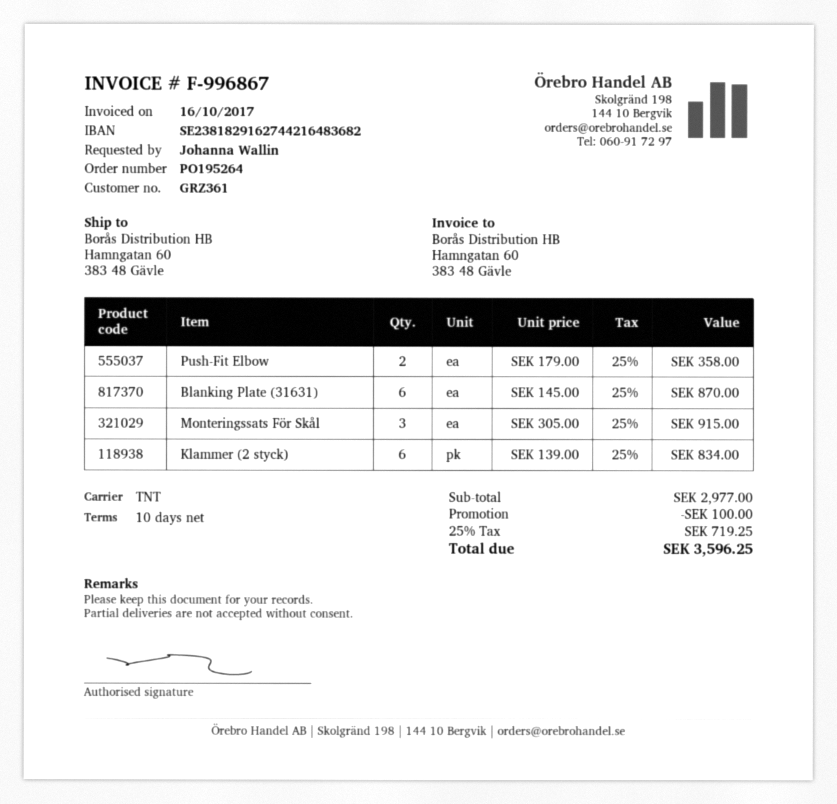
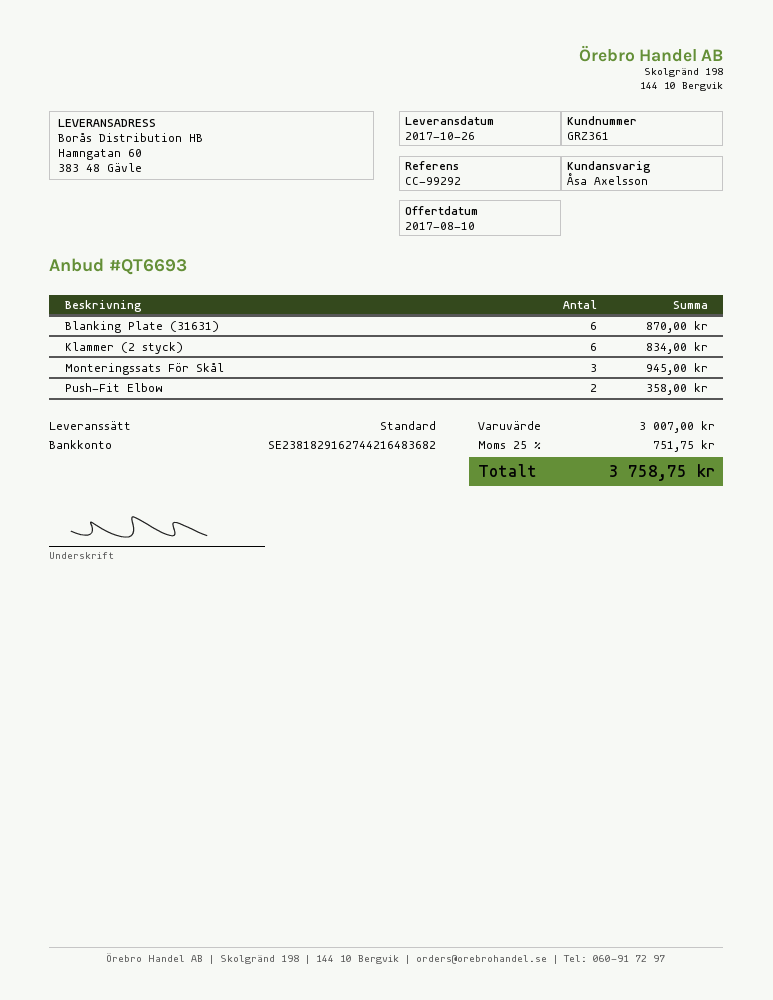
shipping method: TNT -> standard
Monteringssats För Skål: 3 for 915.00 -> 3 for 945.00
subtotal: 2977.00 -> 3007.00
discount: 100.00 -> none
tax: 25% = 719.25 -> 25% = 751.75
total: 3596.25 -> 3758.75

